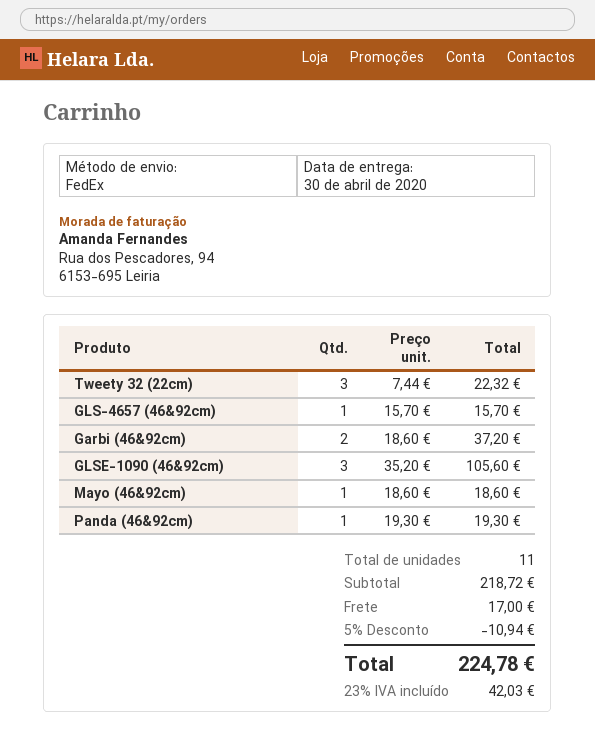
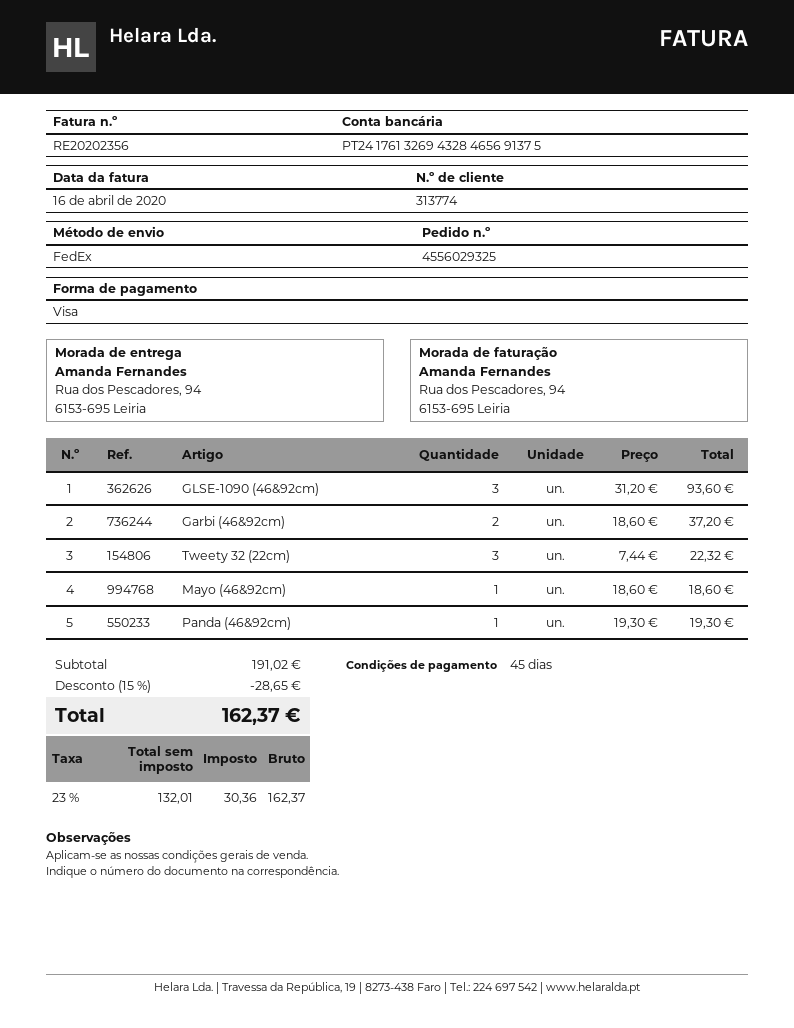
GLS-4657 (46&92cm): 1 x 15.70 = 15.70 -> none
GLSE-1090 (46&92cm): 3 x 35.20 = 105.60 -> 3 x 31.20 = 93.60
subtotal: 218.72 -> 191.02
discount: 5% = 10.94 -> 15% = 28.65
shipping: 17.00 -> none
tax: 23% = 42.03 -> 23% = 30.36
total: 224.78 -> 162.37

